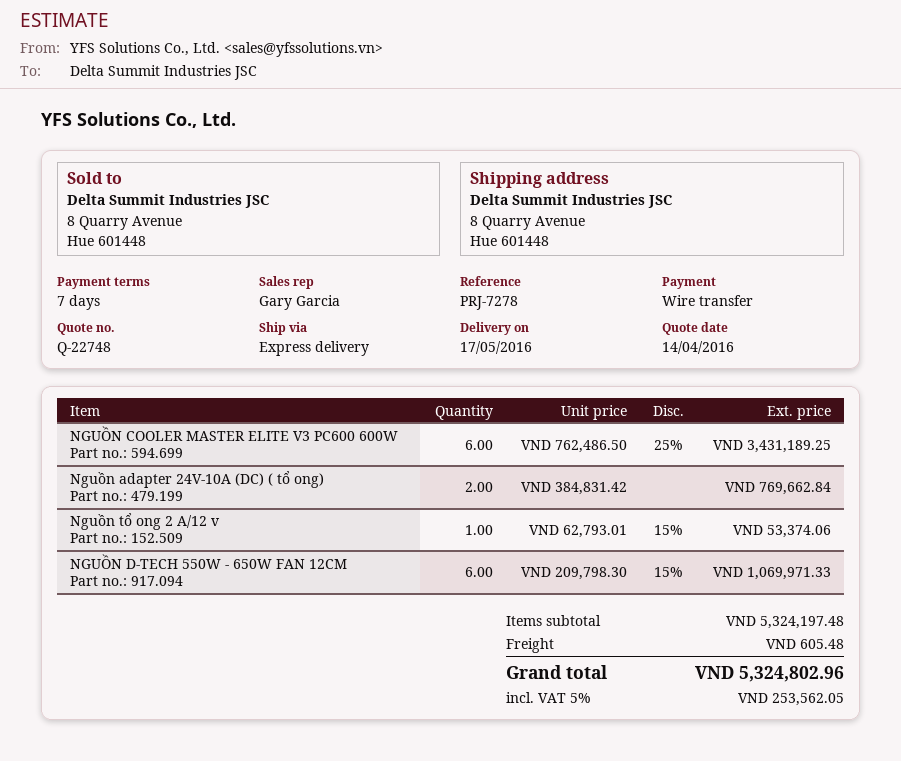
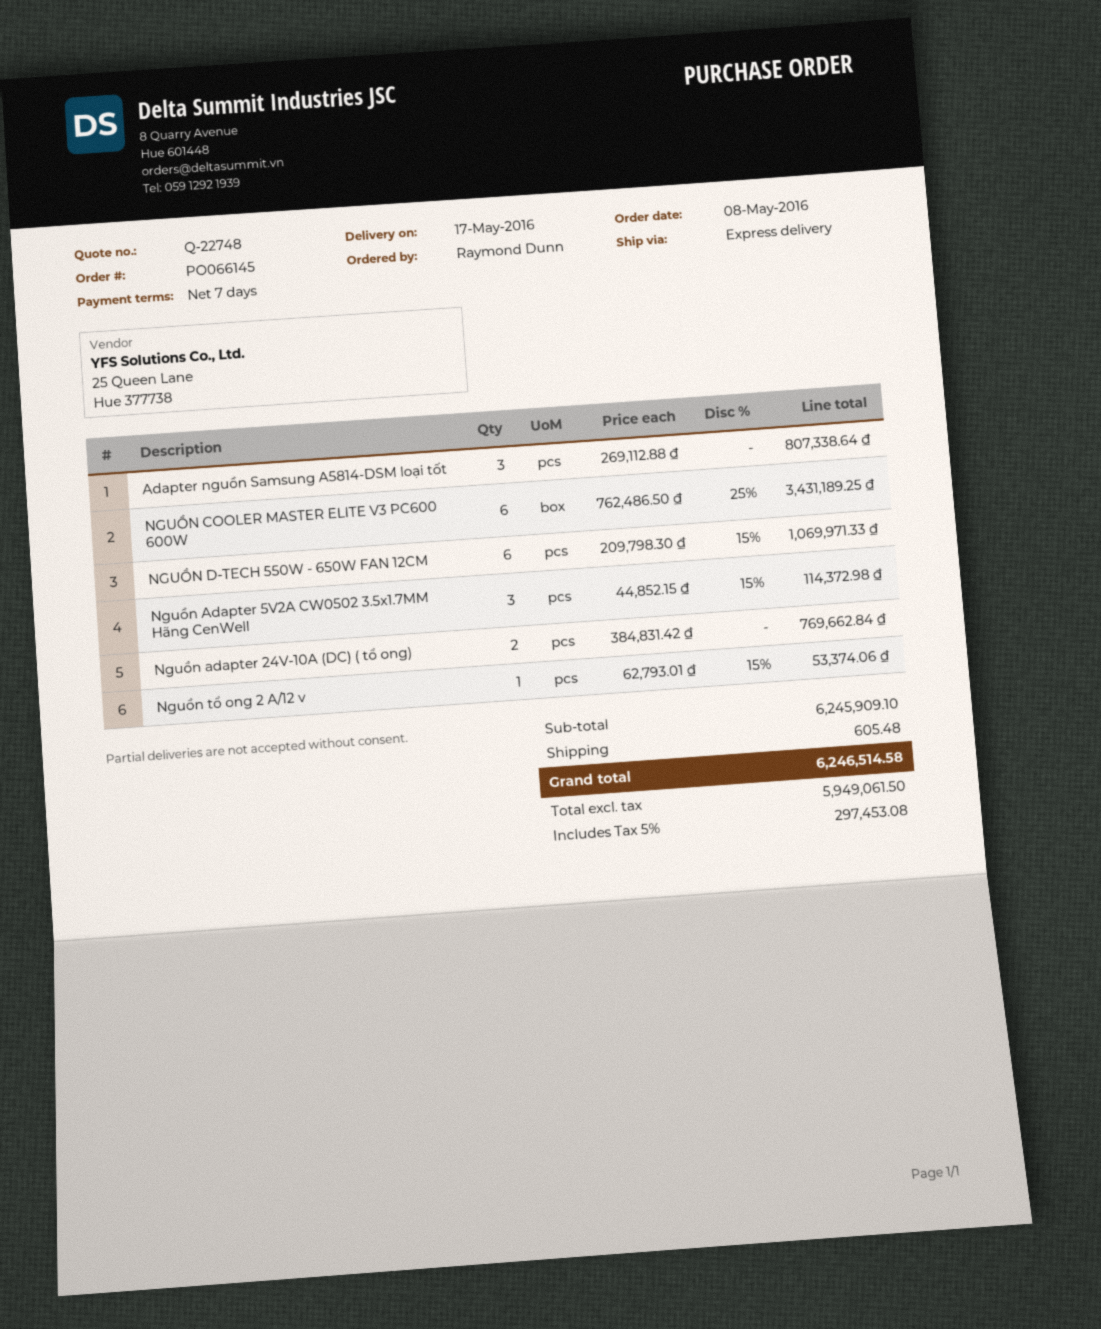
Adapter nguồn Samsung A5814-DSM loại tốt: none -> 3 x 269112.88 = 807338.64
Nguồn Adapter 5V2A CW0502 3.5x1.7MM Hãng CenWell: none -> 3 x 44852.15 - 15% = 114372.98
subtotal: 5324197.48 -> 6245909.10
tax: 5% = 253562.05 -> 5% = 297453.08
total: 5324802.96 -> 6246514.58

